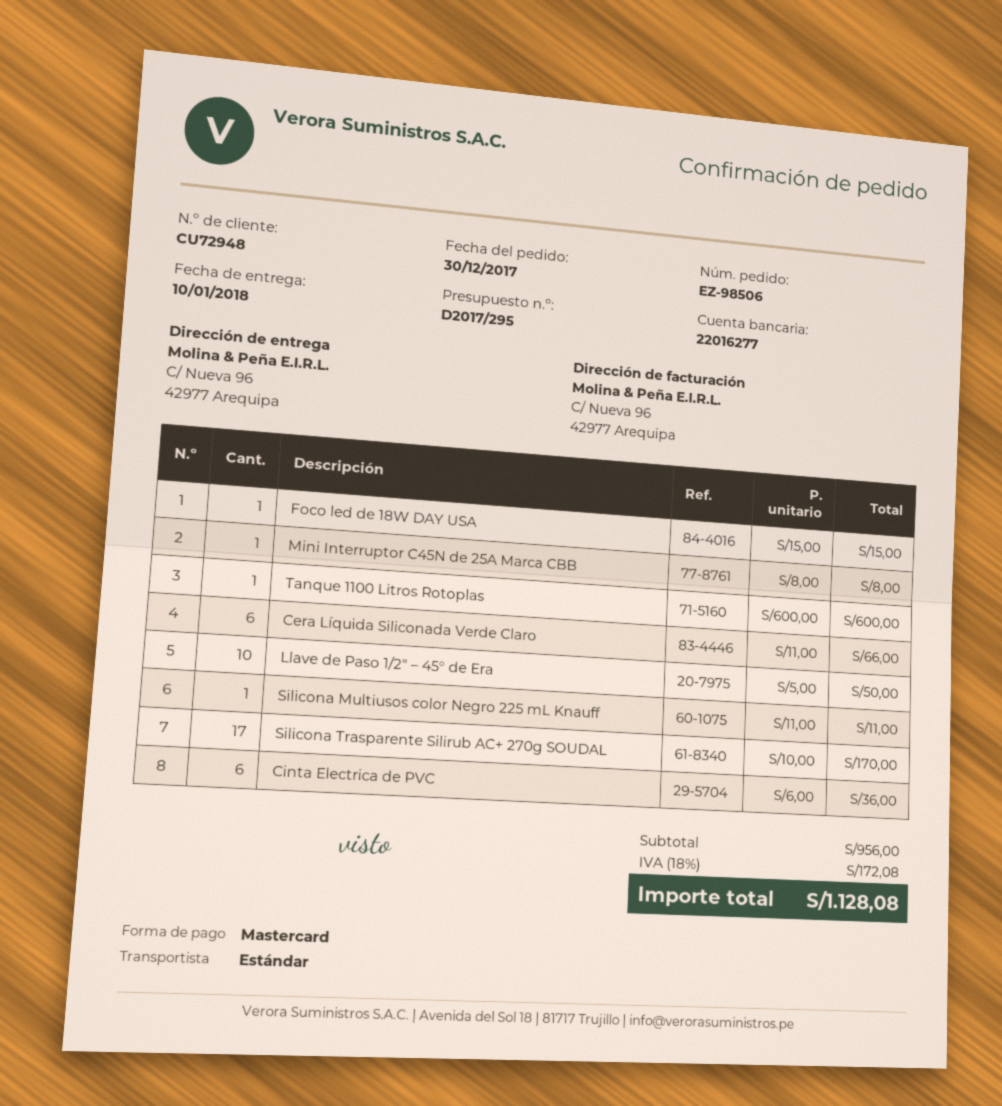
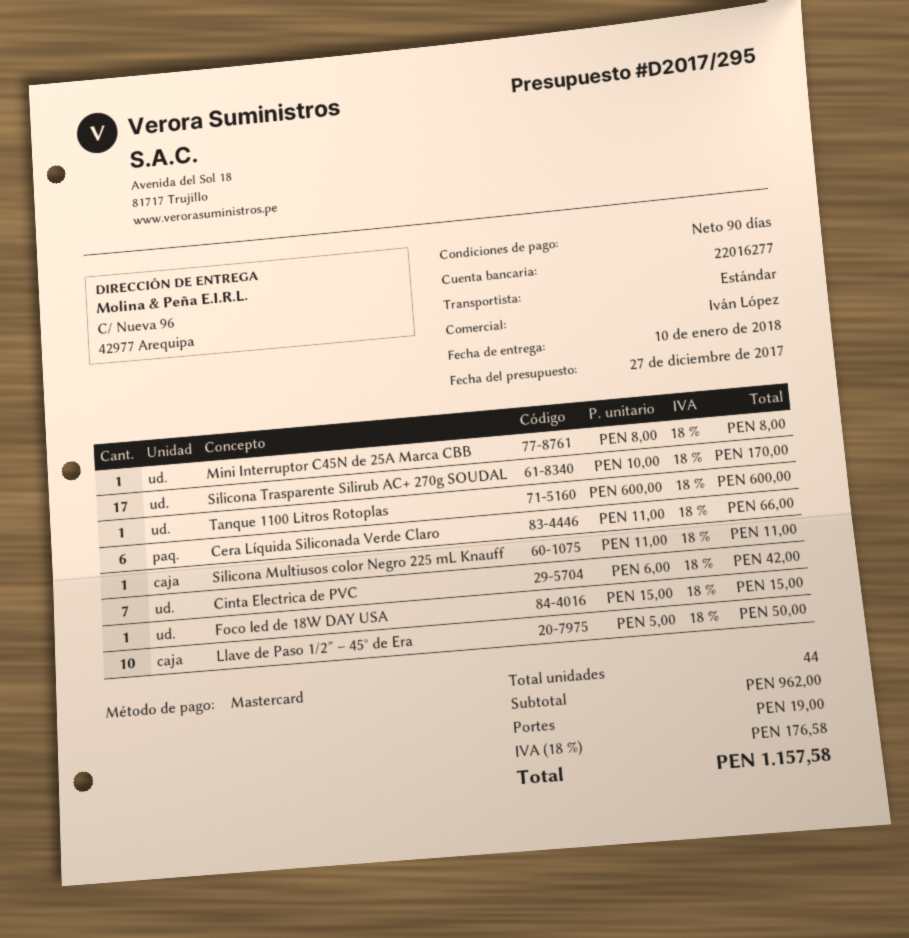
Cinta Electrica de PVC: 6 x 6.00 = 36.00 -> 7 x 6.00 = 42.00
subtotal: 956.00 -> 962.00
shipping: none -> 19.00
tax: 18% = 172.08 -> 18% = 176.58
total: 1128.08 -> 1157.58

